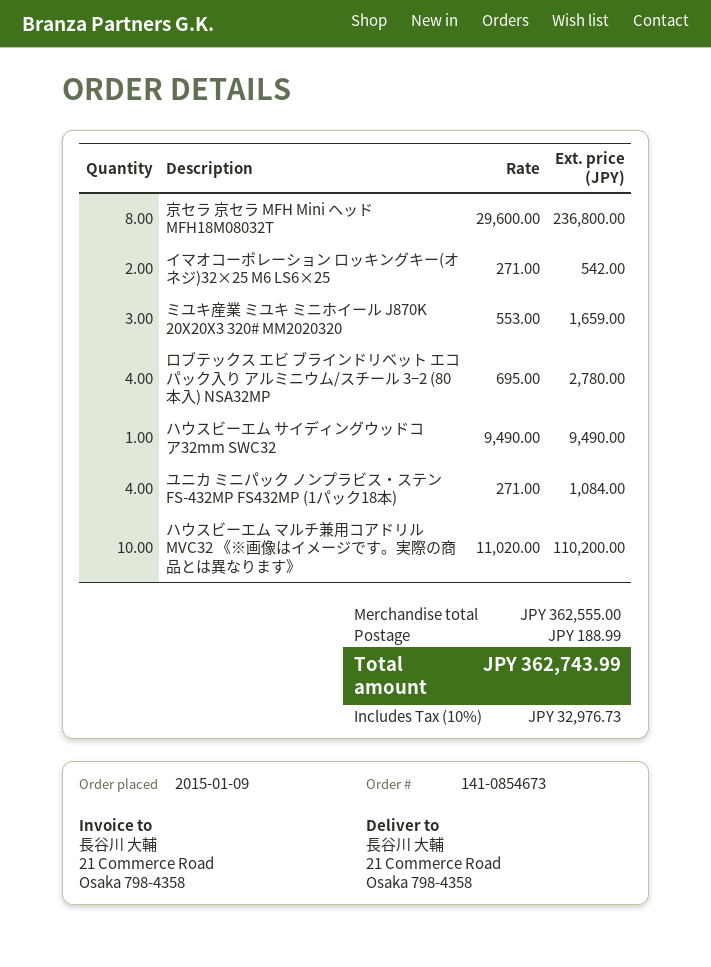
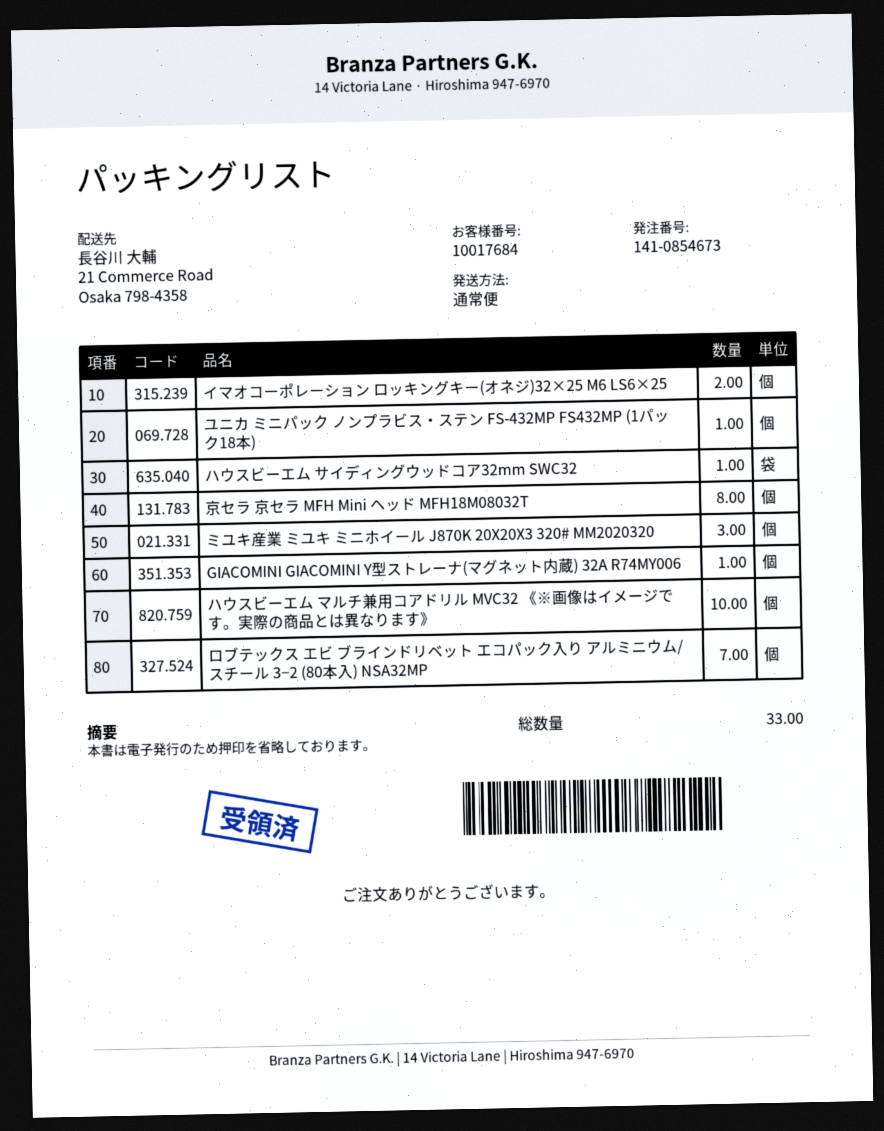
ロブテックス エビ ブラインドリベット エコパック入り アルミニウム/スチール 3−2 (80本入) NSA32MP: 4 -> 7
ユニカ ミニパック ノンプラビス・ステン FS-432MP FS432MP (1パック18本): 4 -> 1
GIACOMINI GIACOMINI Y型ストレーナ(マグネット内蔵) 32A R74MY006: none -> 1

